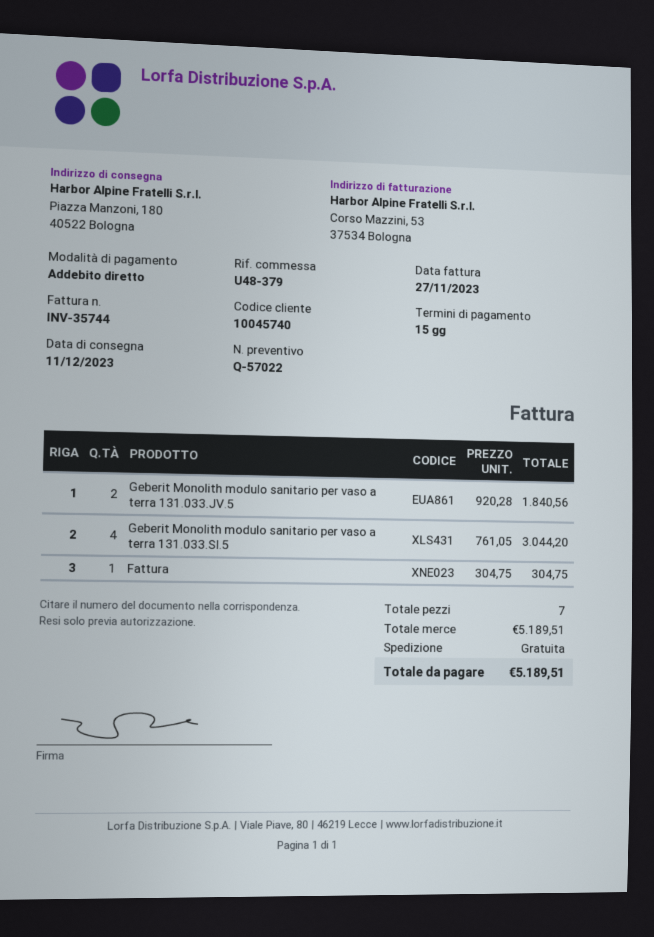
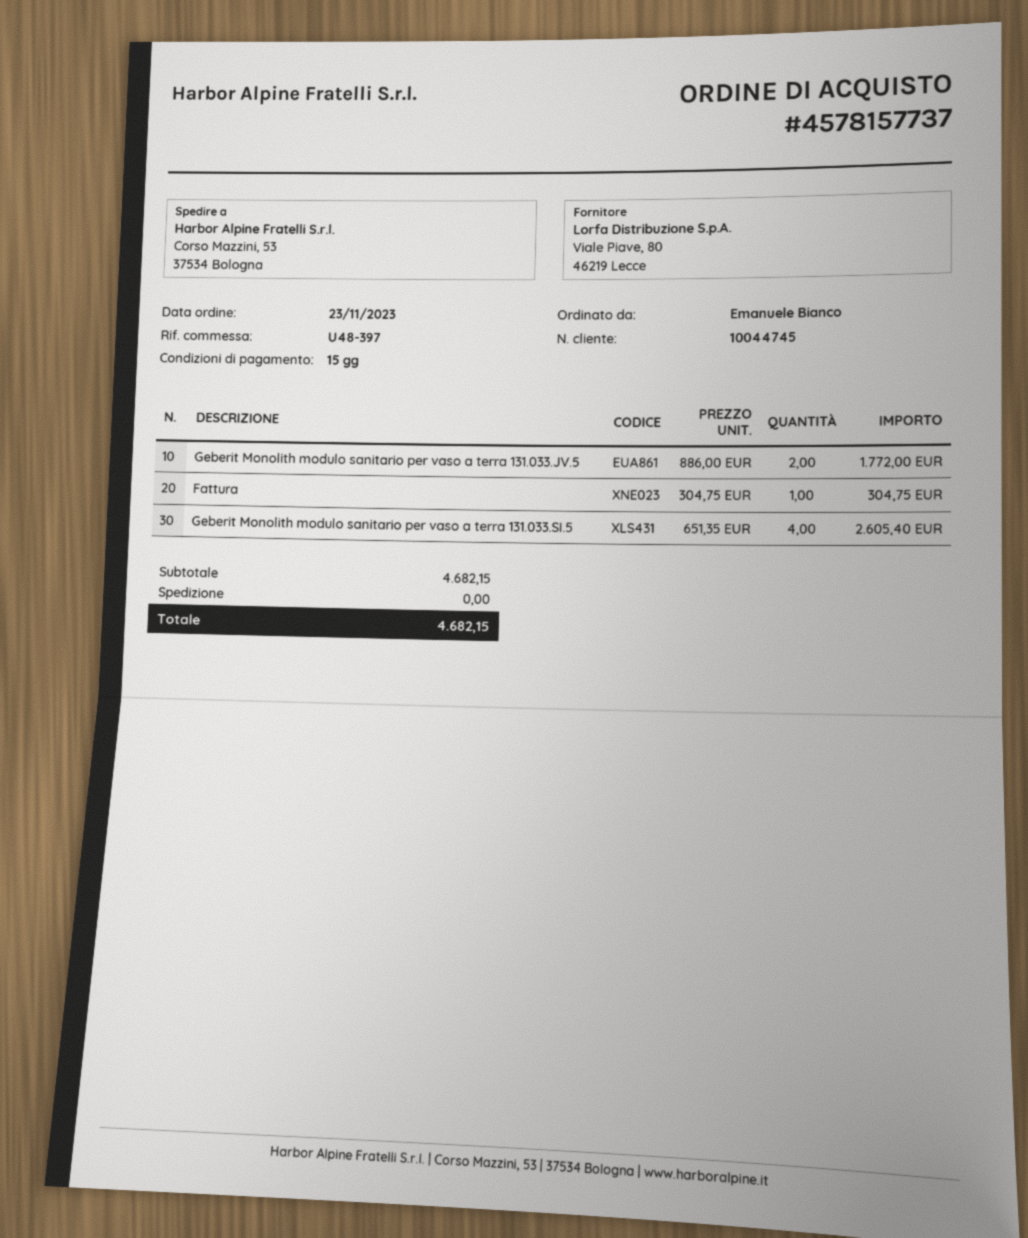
customer number: 10045740 -> 10044745
reference: U48-379 -> U48-397
ship to: Piazza Manzoni, 180, 40522 Bologna -> Corso Mazzini, 53, 37534 Bologna
Geberit Monolith modulo sanitario per vaso a terra 131.033.JV.5: 2 x 920.28 = 1840.56 -> 2 x 886.00 = 1772.00
Geberit Monolith modulo sanitario per vaso a terra 131.033.SI.5: 4 x 761.05 = 3044.20 -> 4 x 651.35 = 2605.40
subtotal: 5189.51 -> 4682.15
total: 5189.51 -> 4682.15

